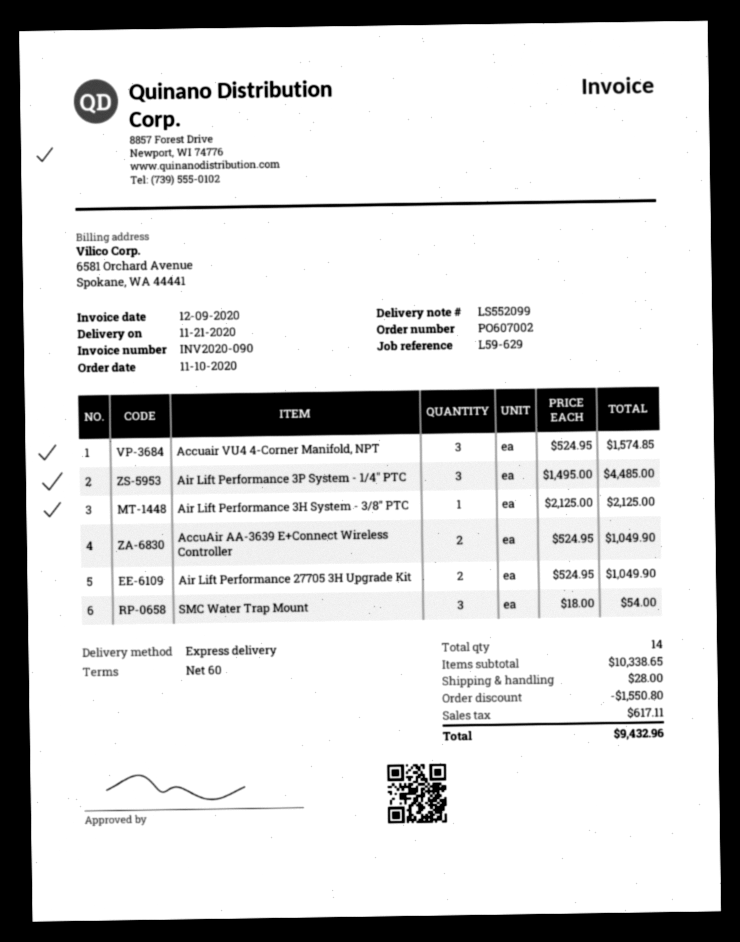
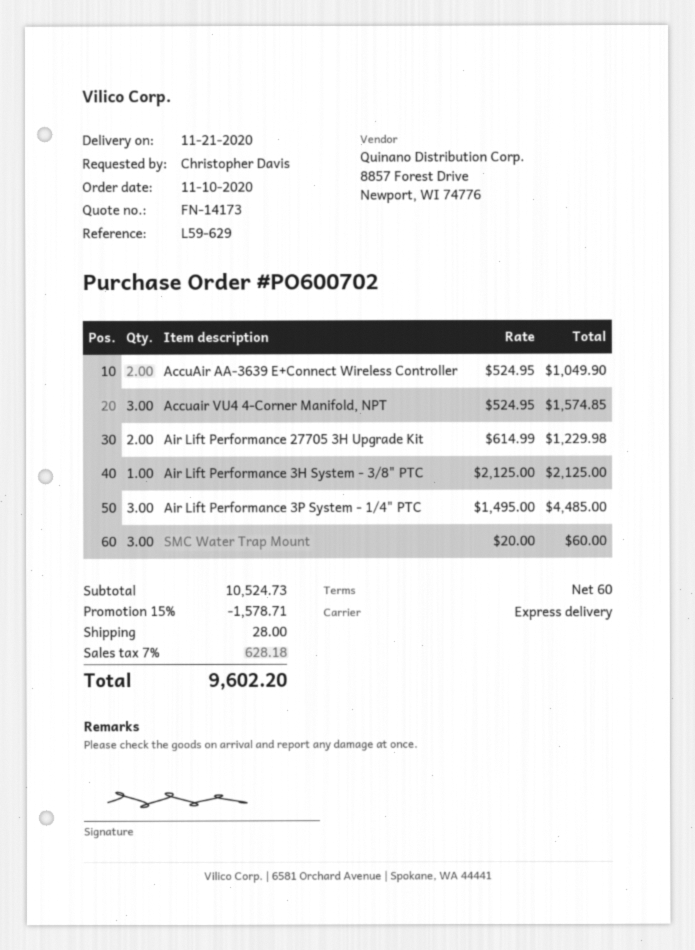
order number: PO607002 -> PO600702
Air Lift Performance 27705 3H Upgrade Kit: 2 x 524.95 = 1049.90 -> 2 x 614.99 = 1229.98
SMC Water Trap Mount: 3 x 18.00 = 54.00 -> 3 x 20.00 = 60.00
subtotal: 10338.65 -> 10524.73
discount: 1550.80 -> 1578.71
tax: 617.11 -> 628.18
total: 9432.96 -> 9602.20

